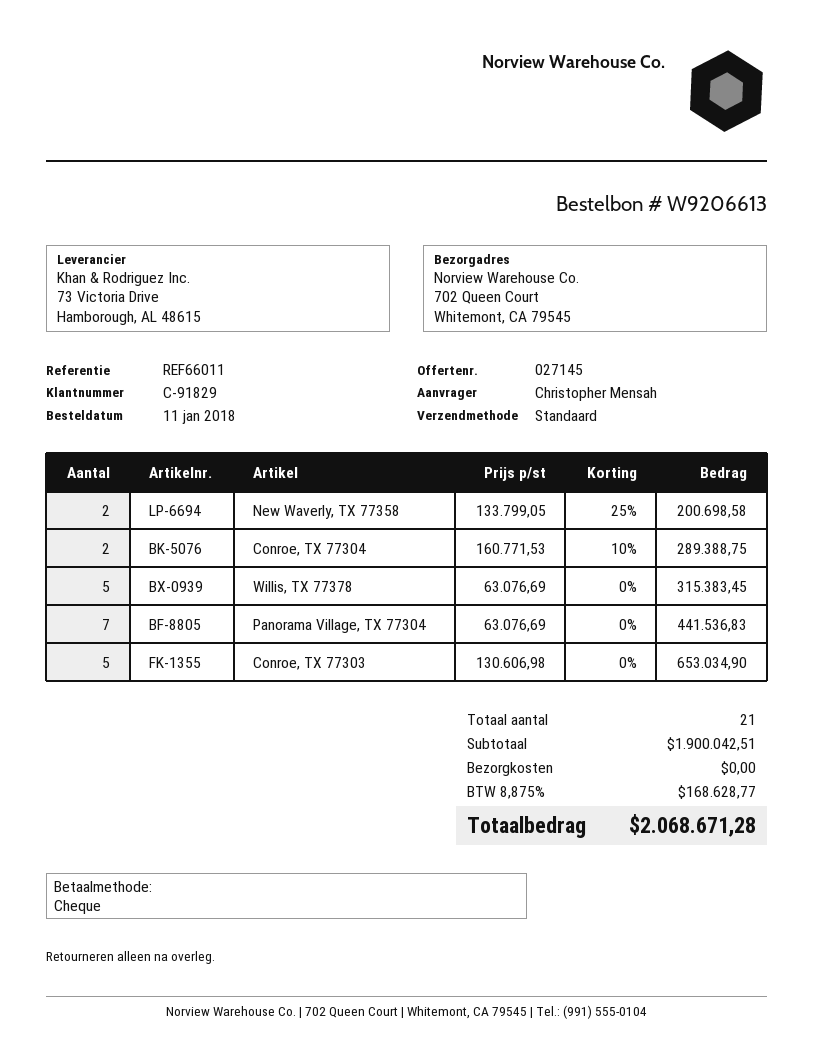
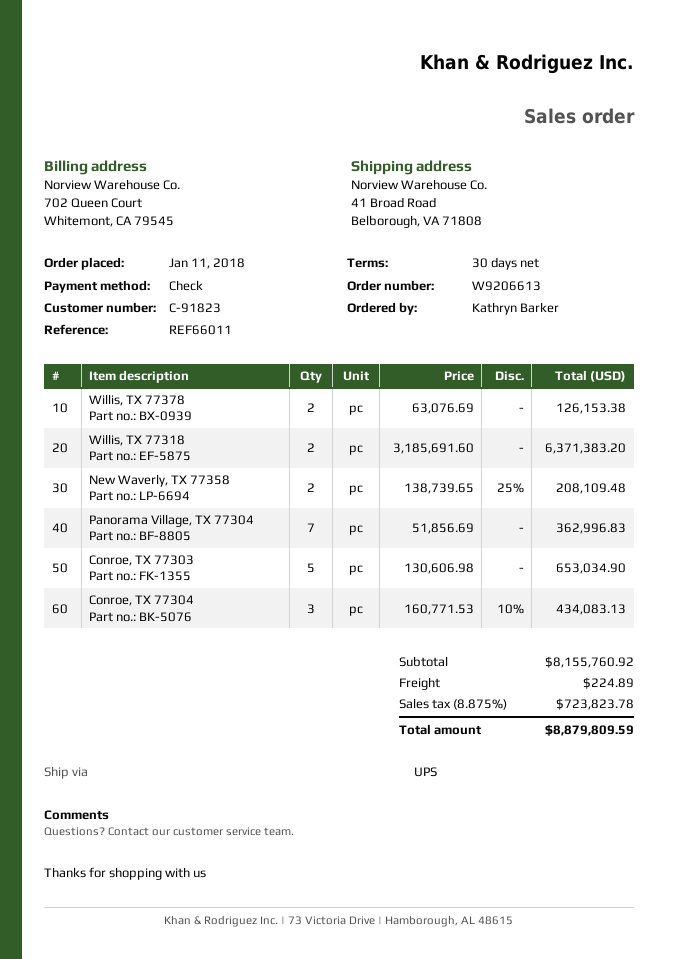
customer number: C-91829 -> C-91823
ordered by: Christopher Mensah -> Kathryn Barker
shipping method: standard -> UPS
ship to: 702 Queen Court, Whitemont, CA 79545 -> 41 Broad Road, Belborough, VA 71808
New Waverly, TX 77358: 2 x 133799.05 - 25% = 200698.58 -> 2 x 138739.65 - 25% = 208109.48
Conroe, TX 77304: 2 x 160771.53 - 10% = 289388.75 -> 3 x 160771.53 - 10% = 434083.13
Willis, TX 77378: 5 x 63076.69 = 315383.45 -> 2 x 63076.69 = 126153.38
Panorama Village, TX 77304: 7 x 63076.69 = 441536.83 -> 7 x 51856.69 = 362996.83
Willis, TX 77318: none -> 2 x 3185691.60 = 6371383.20
subtotal: 1900042.51 -> 8155760.92
shipping: 0.00 -> 224.89
tax: 8.875% = 168628.77 -> 8.875% = 723823.78
total: 2068671.28 -> 8879809.59

